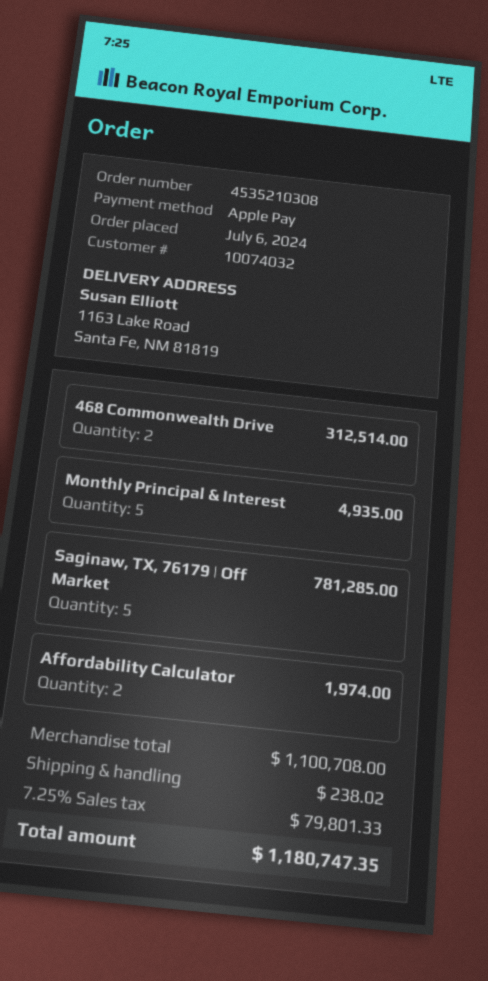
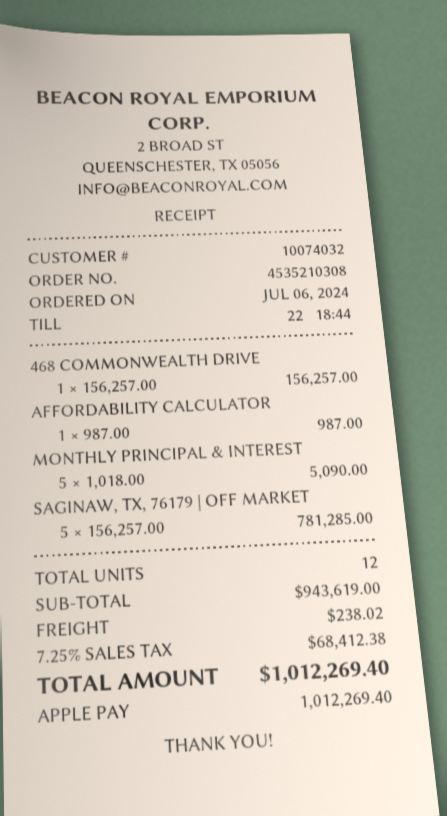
468 Commonwealth Drive: 2 for 312514.00 -> 1 for 156257.00
Monthly Principal & Interest: 5 for 4935.00 -> 5 for 5090.00
Affordability Calculator: 2 for 1974.00 -> 1 for 987.00
subtotal: 1100708.00 -> 943619.00
tax: 7.25% = 79801.33 -> 7.25% = 68412.38
total: 1180747.35 -> 1012269.40

